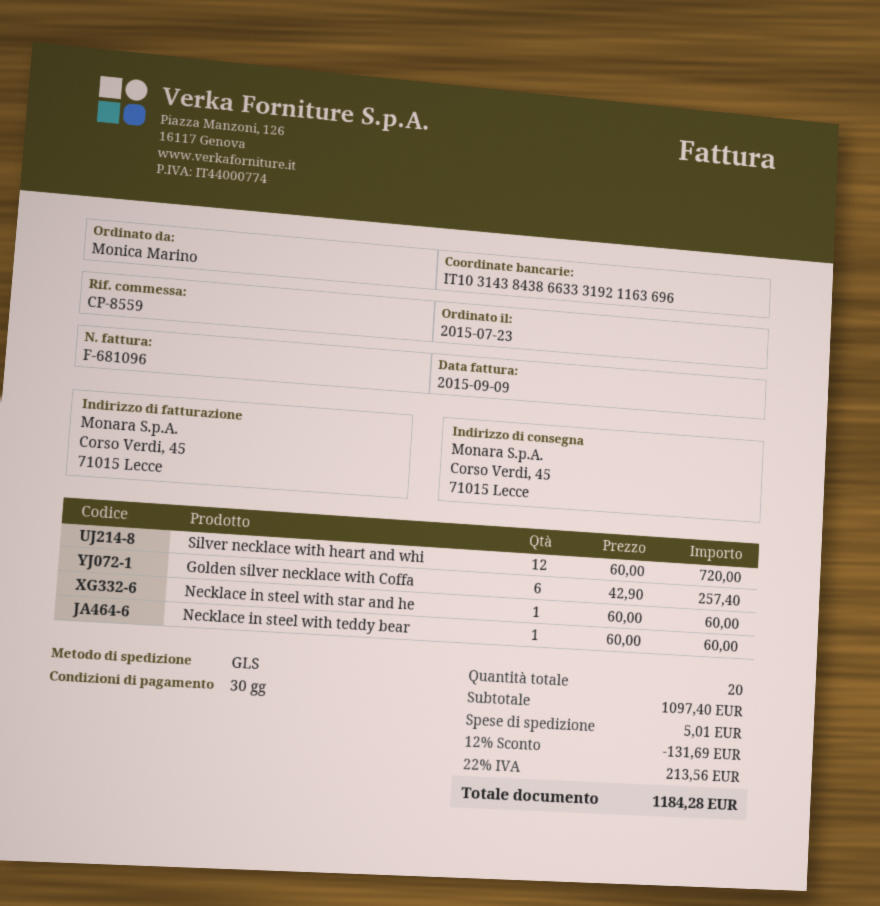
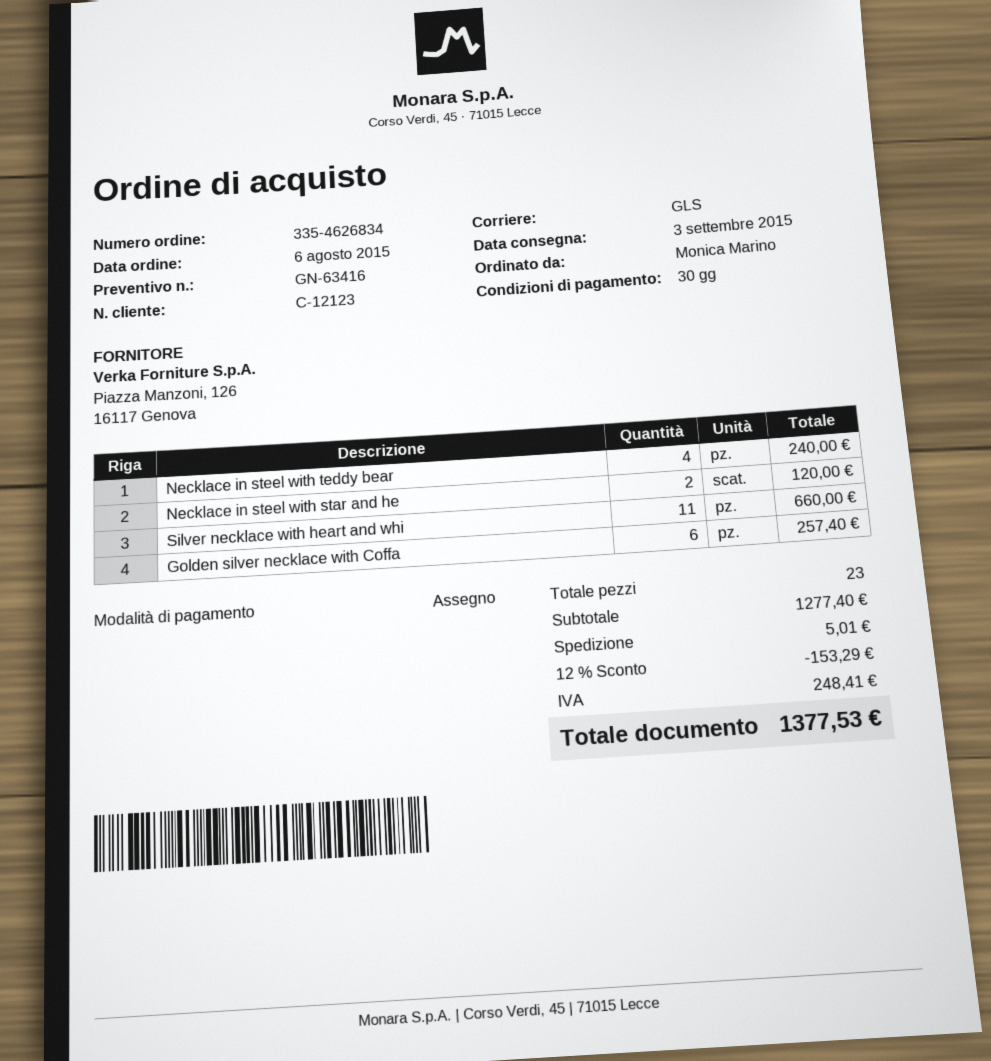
order date: 2015-07-23 -> 2015-08-06
Silver necklace with heart and whi: 12 for 720.00 -> 11 for 660.00
Necklace in steel with star and he: 1 for 60.00 -> 2 for 120.00
Necklace in steel with teddy bear: 1 for 60.00 -> 4 for 240.00
total quantity: 20 -> 23
subtotal: 1097.40 -> 1277.40
discount: 12% = 131.69 -> 12% = 153.29
tax: 213.56 -> 248.41
total: 1184.28 -> 1377.53

